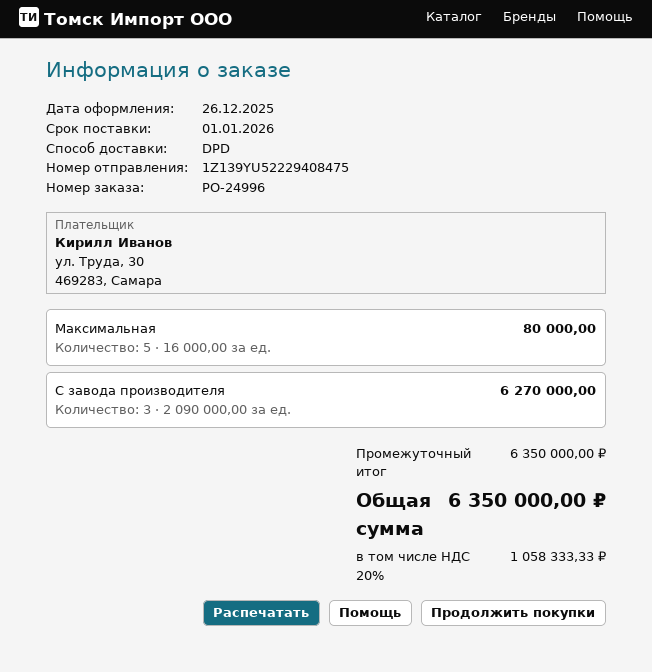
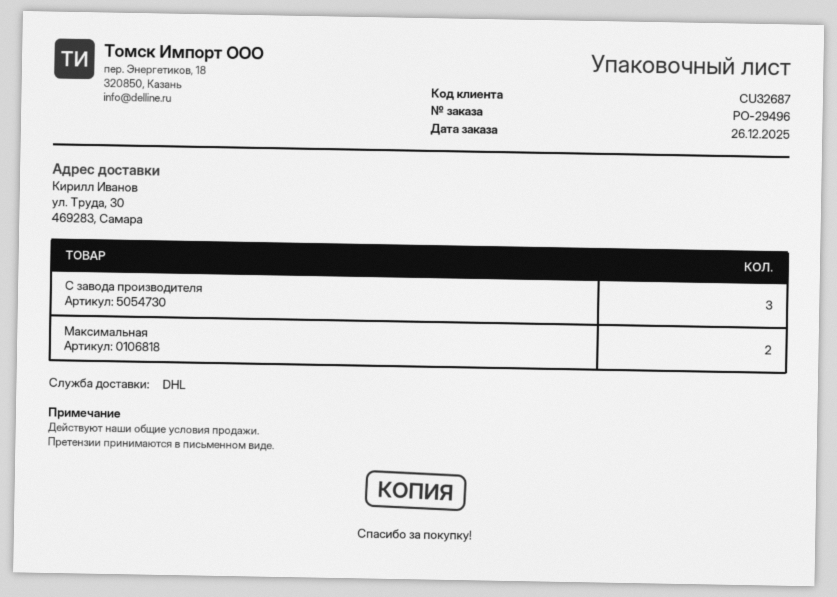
order number: PO-24996 -> PO-29496
shipping method: DPD -> DHL
Максимальная: 5 -> 2

